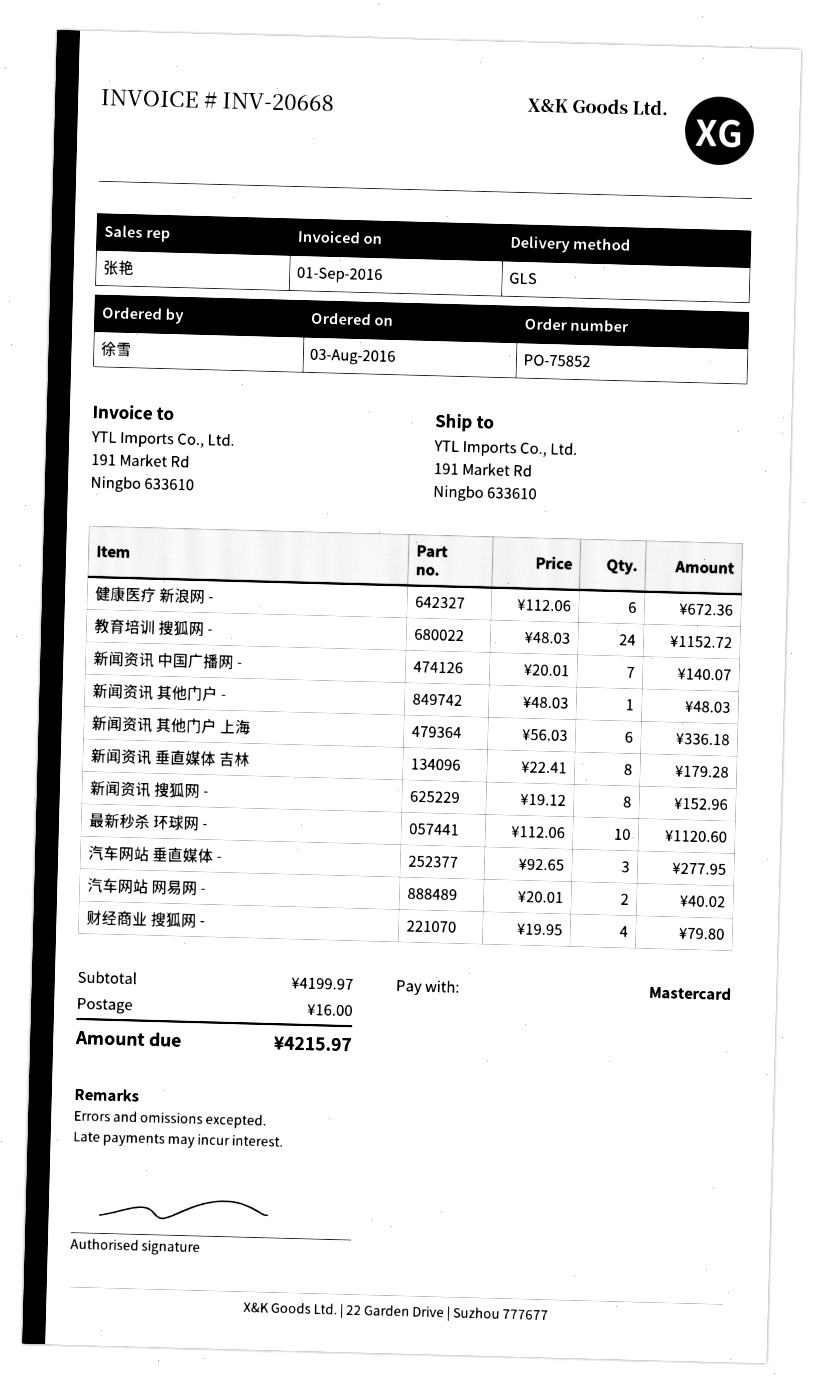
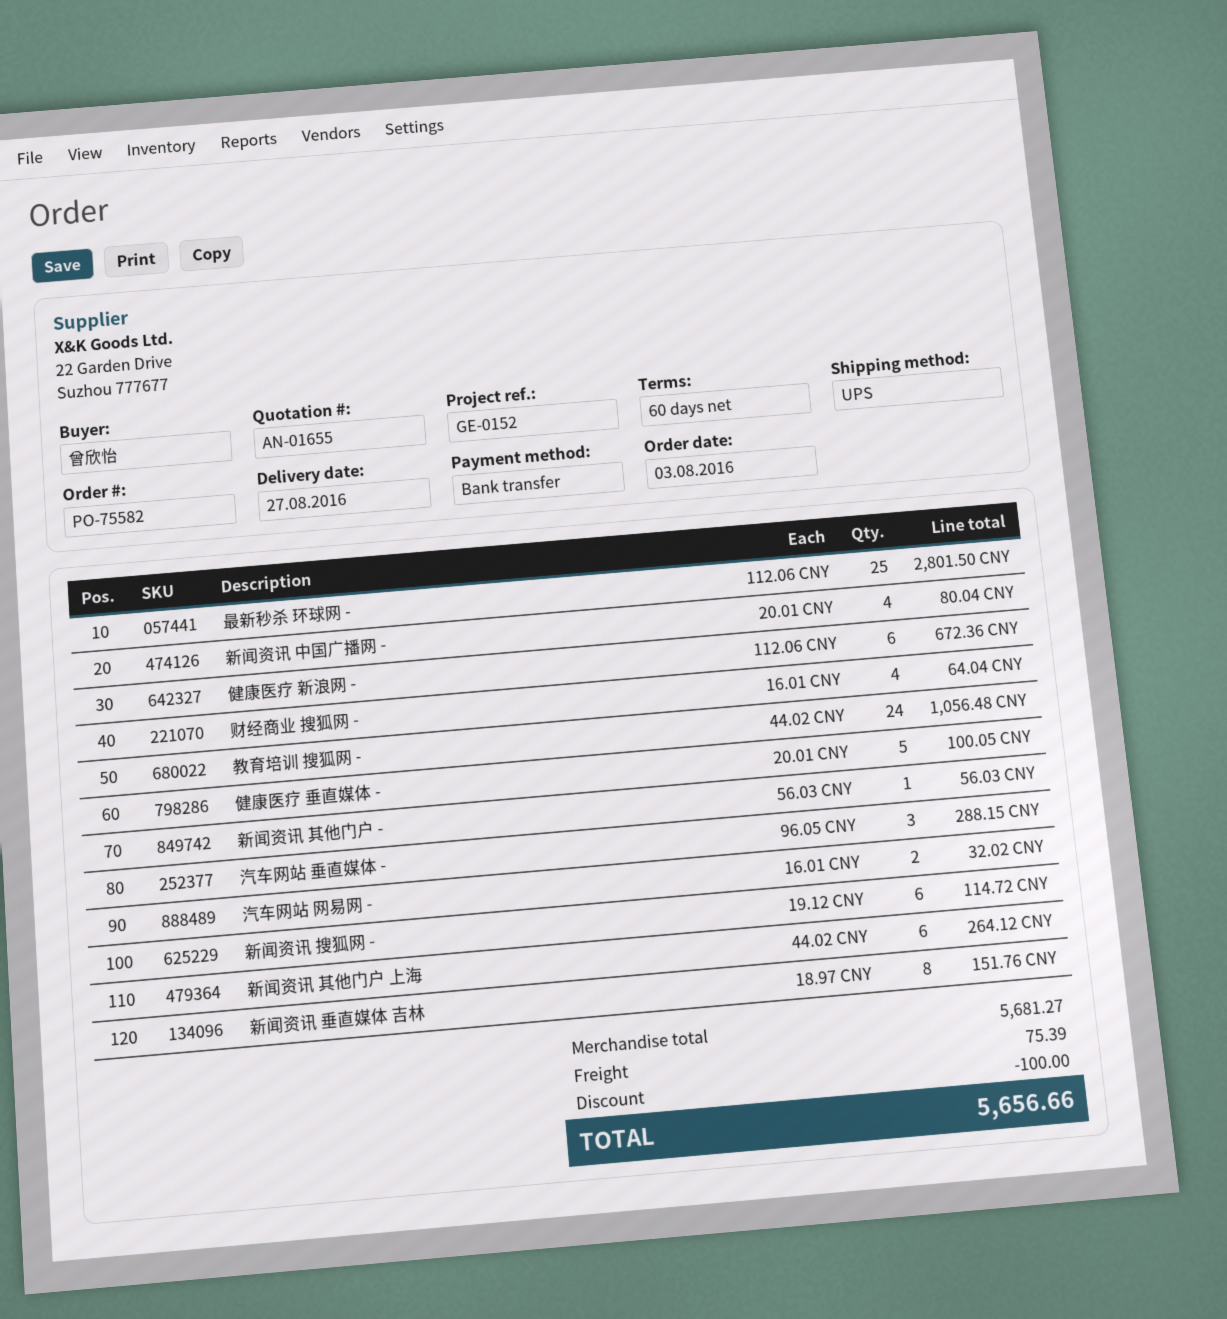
order number: PO-75852 -> PO-75582
ordered by: 徐雪 -> 曾欣怡
payment method: Mastercard -> bank transfer
shipping method: GLS -> UPS
教育培训 搜狐网 -: 24 x 48.03 = 1152.72 -> 24 x 44.02 = 1056.48
新闻资讯 中国广播网 -: 7 x 20.01 = 140.07 -> 4 x 20.01 = 80.04
新闻资讯 其他门户 -: 1 x 48.03 = 48.03 -> 1 x 56.03 = 56.03
新闻资讯 其他门户 上海: 6 x 56.03 = 336.18 -> 6 x 44.02 = 264.12
新闻资讯 垂直媒体 吉林: 8 x 22.41 = 179.28 -> 8 x 18.97 = 151.76
新闻资讯 搜狐网 -: 8 x 19.12 = 152.96 -> 6 x 19.12 = 114.72
最新秒杀 环球网 -: 10 x 112.06 = 1120.60 -> 25 x 112.06 = 2801.50
汽车网站 垂直媒体 -: 3 x 92.65 = 277.95 -> 3 x 96.05 = 288.15
汽车网站 网易网 -: 2 x 20.01 = 40.02 -> 2 x 16.01 = 32.02
财经商业 搜狐网 -: 4 x 19.95 = 79.80 -> 4 x 16.01 = 64.04
健康医疗 垂直媒体 -: none -> 5 x 20.01 = 100.05
subtotal: 4199.97 -> 5681.27
discount: none -> 100.00
shipping: 16.00 -> 75.39
total: 4215.97 -> 5656.66

